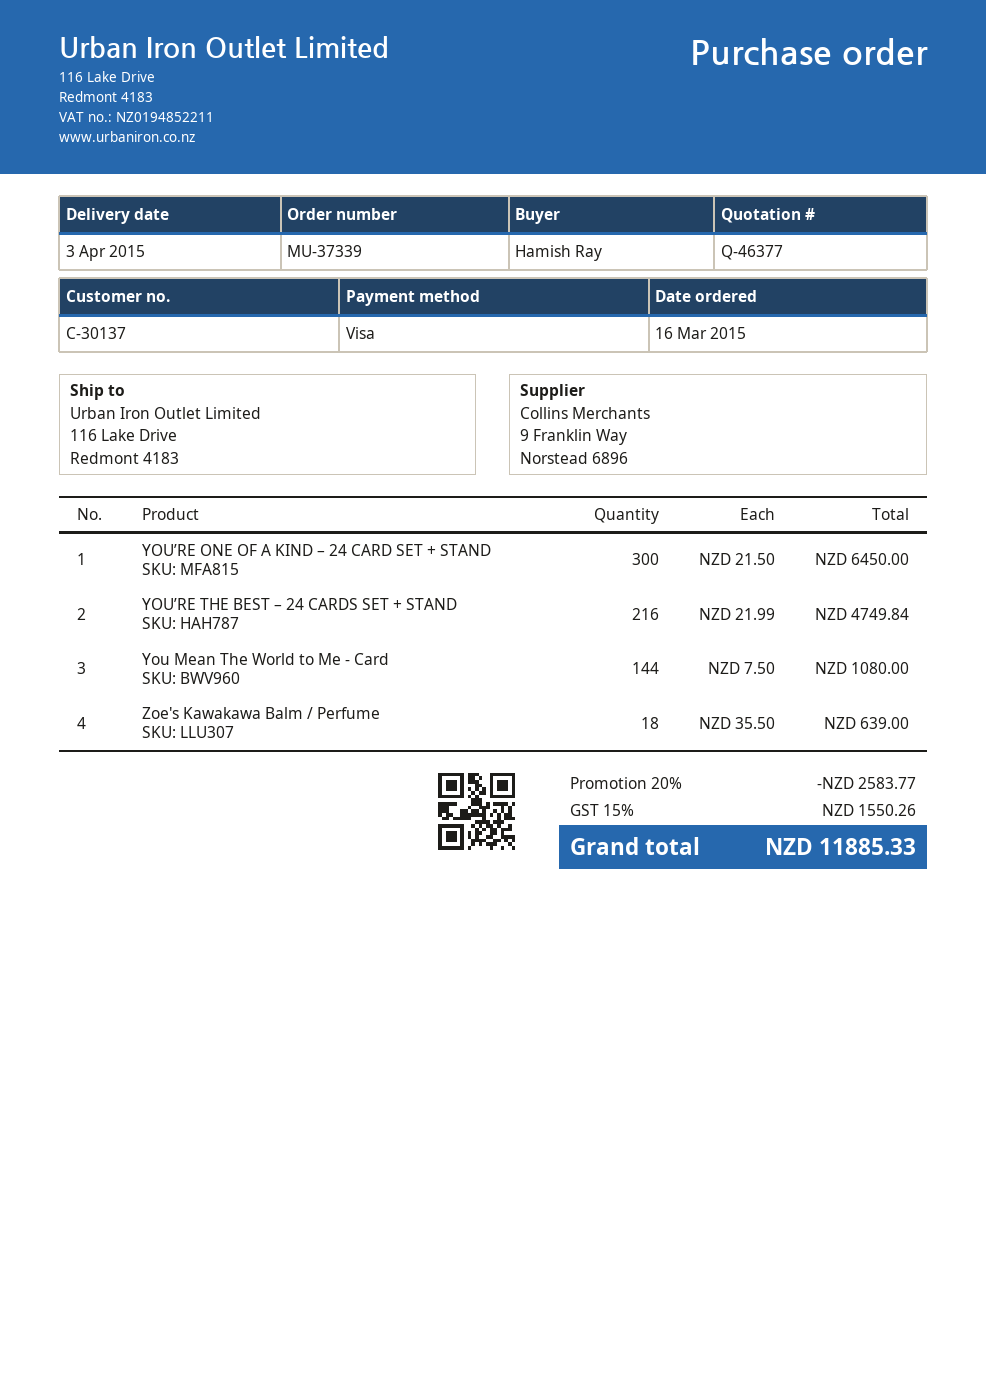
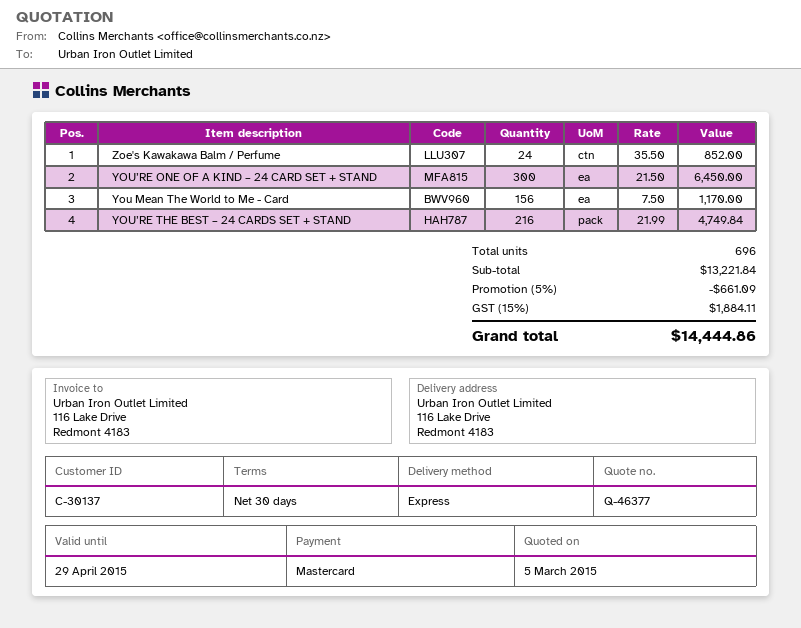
payment method: Visa -> Mastercard
You Mean The World to Me - Card: 144 x 7.50 = 1080.00 -> 156 x 7.50 = 1170.00
Zoe's Kawakawa Balm / Perfume: 18 x 35.50 = 639.00 -> 24 x 35.50 = 852.00
discount: 20% = 2583.77 -> 5% = 661.09
tax: 15% = 1550.26 -> 15% = 1884.11
total: 11885.33 -> 14444.86

